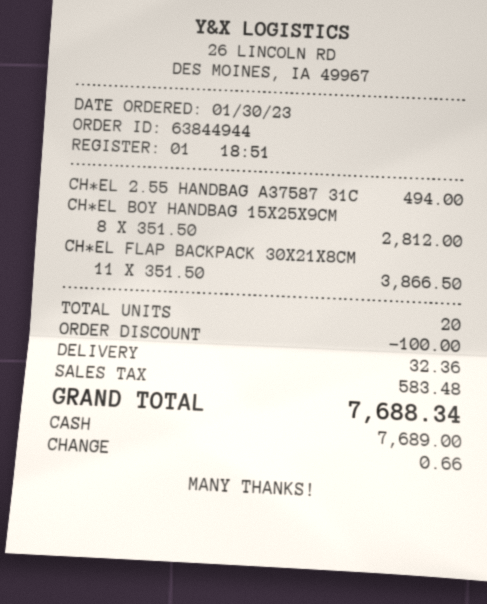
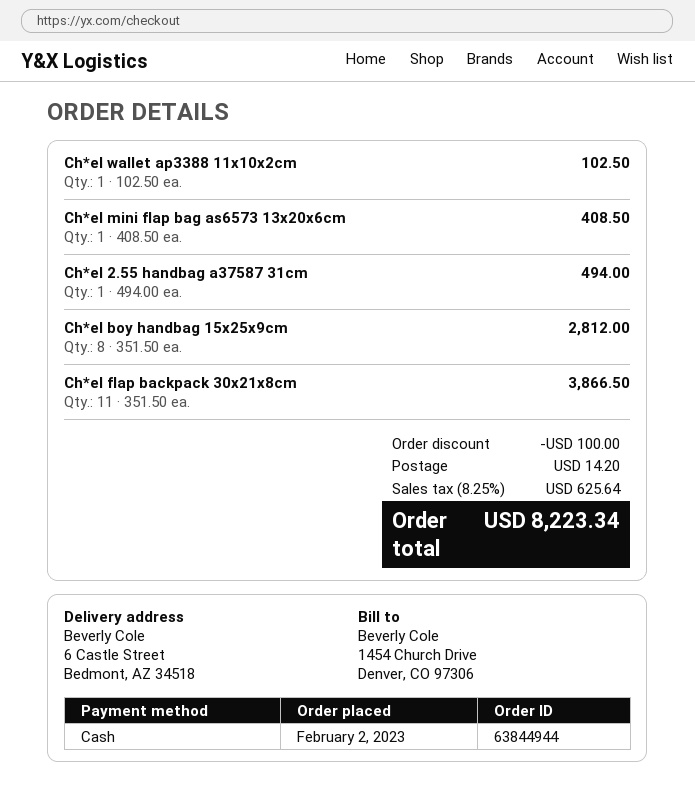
order date: 2023-01-30 -> 2023-02-02
Ch*el wallet ap3388 11x10x2cm: none -> 1 x 102.50 = 102.50
Ch*el mini flap bag as6573 13x20x6cm: none -> 1 x 408.50 = 408.50
shipping: 32.36 -> 14.20
tax: 583.48 -> 625.64
total: 7688.34 -> 8223.34

